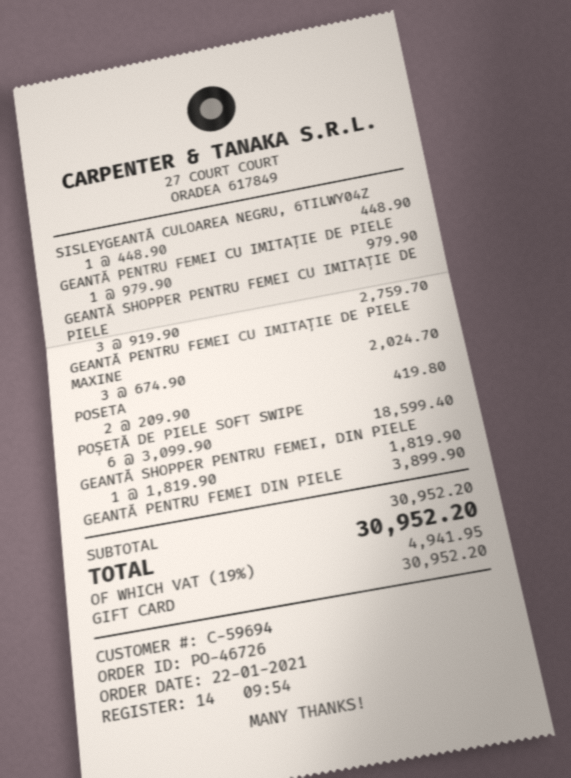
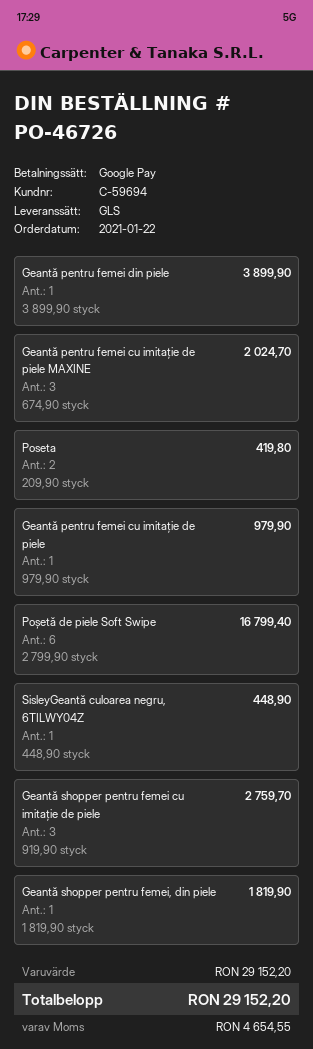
payment method: gift card -> Google Pay
POȘETĂ DE PIELE SOFT SWIPE: 6 x 3099.90 = 18599.40 -> 6 x 2799.90 = 16799.40
subtotal: 30952.20 -> 29152.20
tax: 4941.95 -> 4654.55
total: 30952.20 -> 29152.20

